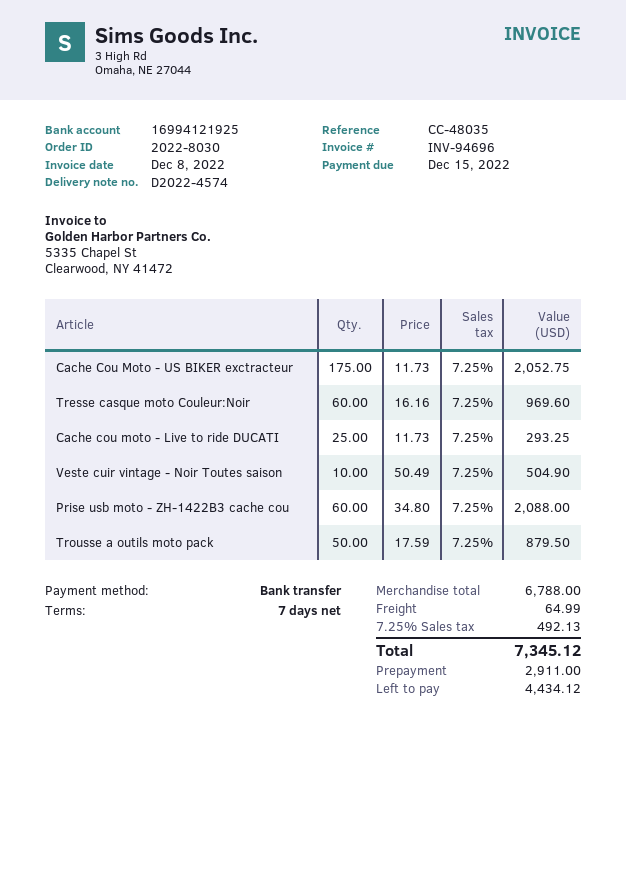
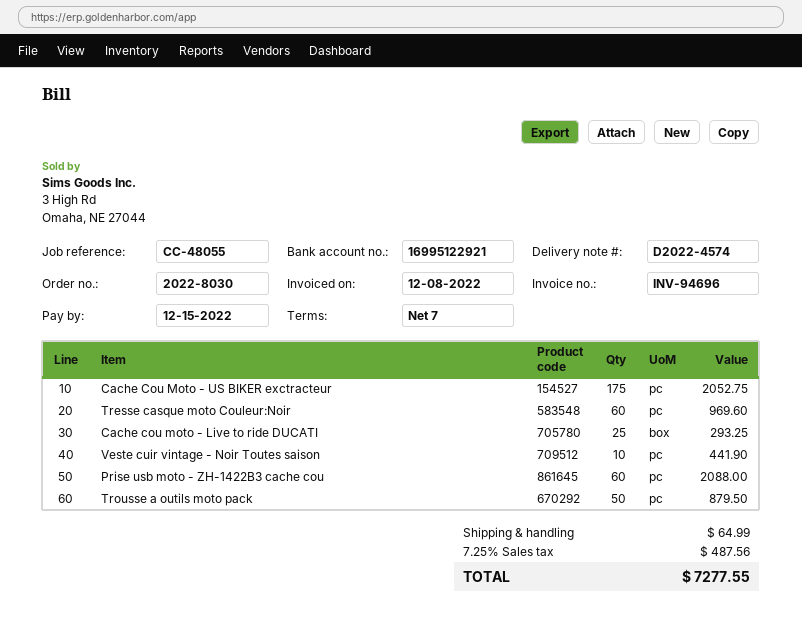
reference: CC-48035 -> CC-48055
bank account: 16994121925 -> 16995122921
Veste cuir vintage - Noir Toutes saison: 10 for 504.90 -> 10 for 441.90
tax: 7.25% = 492.13 -> 7.25% = 487.56
total: 7345.12 -> 7277.55

